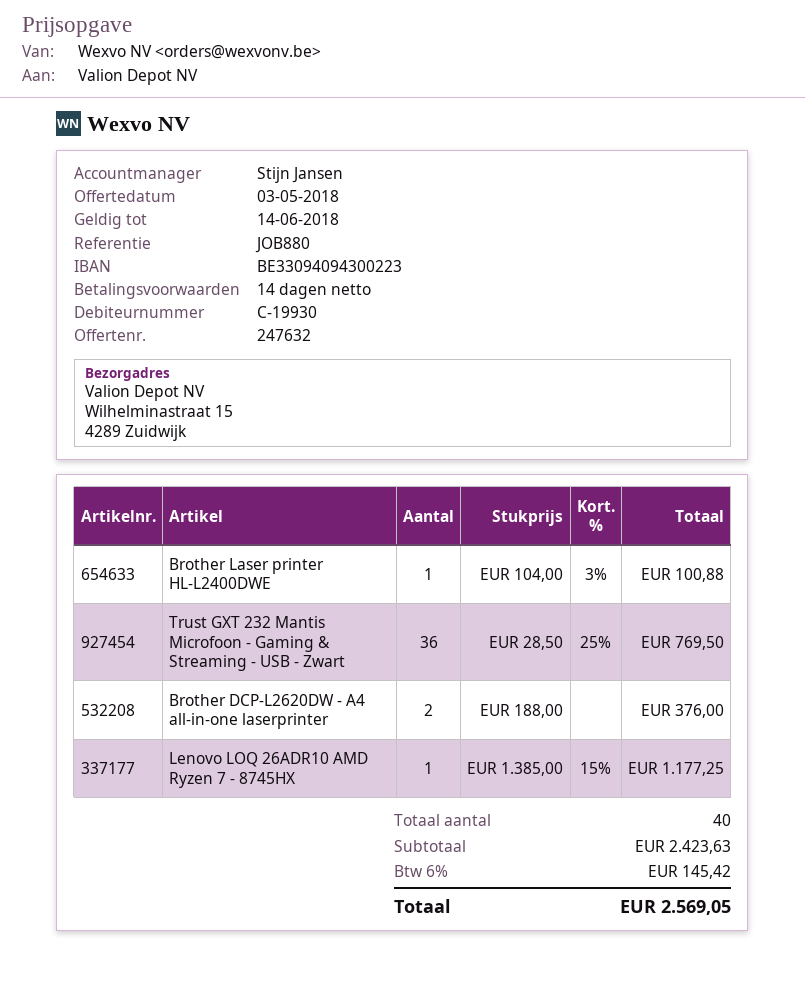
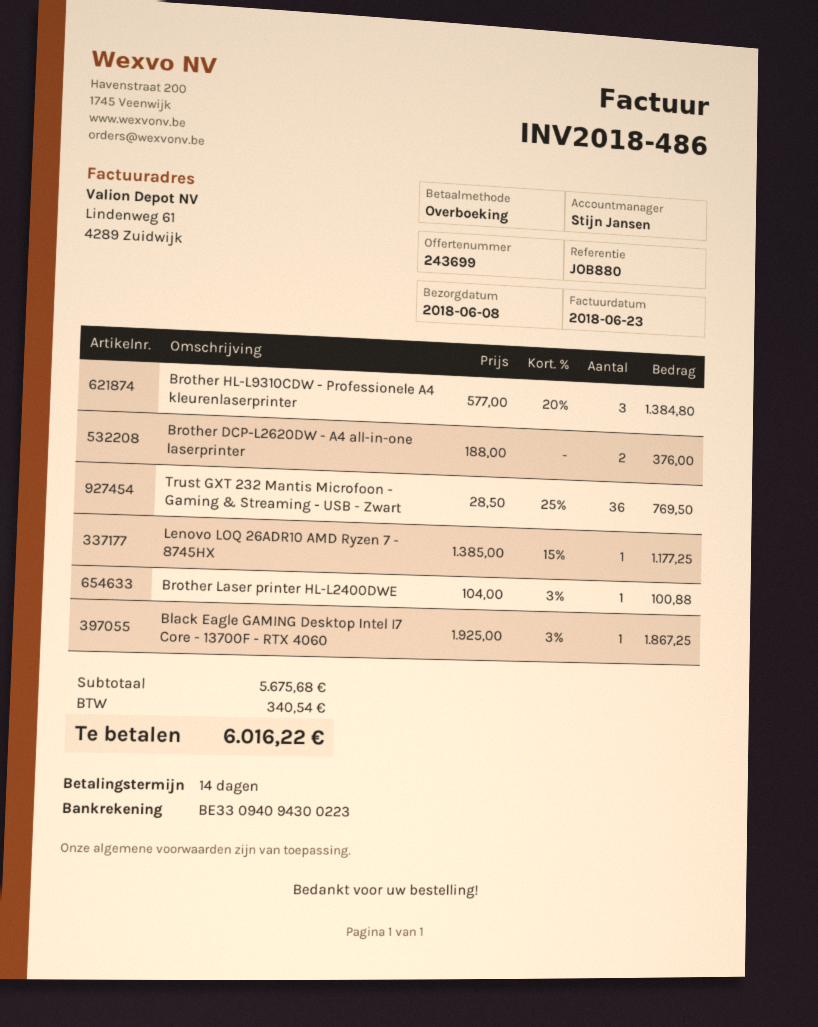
quote number: 247632 -> 243699
Brother HL-L9310CDW - Professionele A4 kleurenlaserprinter: none -> 3 x 577.00 - 20% = 1384.80
Black Eagle GAMING Desktop Intel I7 Core - 13700F - RTX 4060: none -> 1 x 1925.00 - 3% = 1867.25
subtotal: 2423.63 -> 5675.68
tax: 145.42 -> 340.54
total: 2569.05 -> 6016.22

